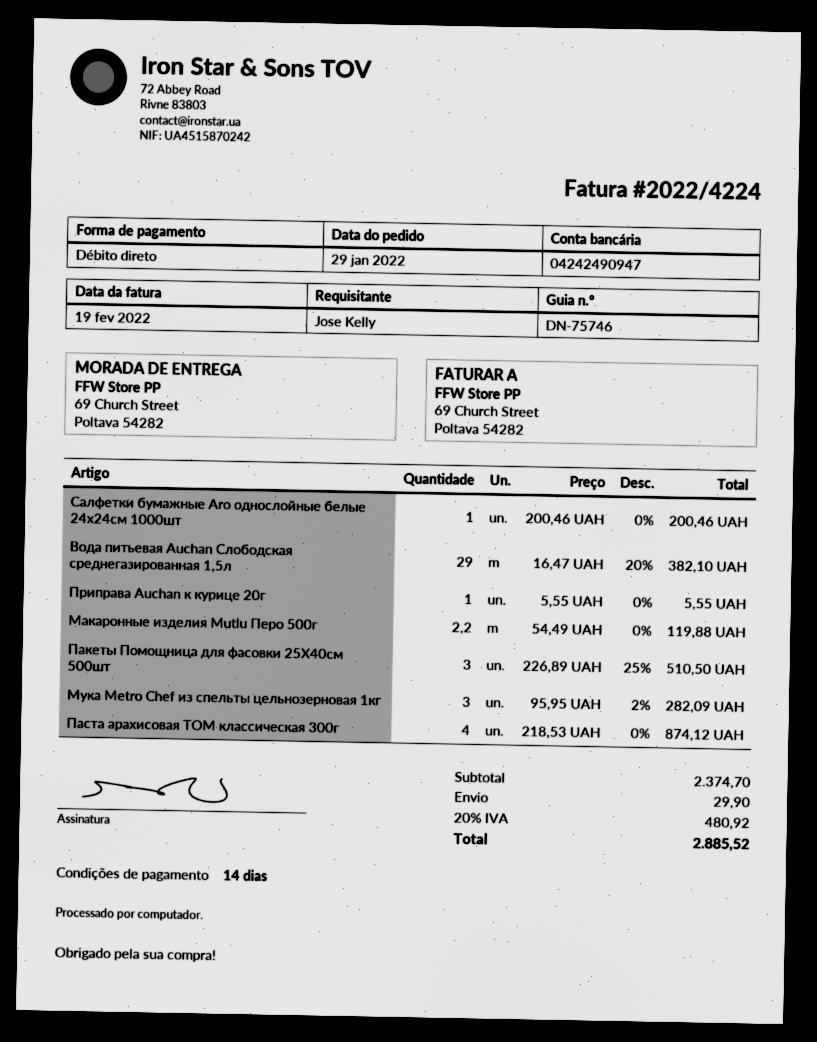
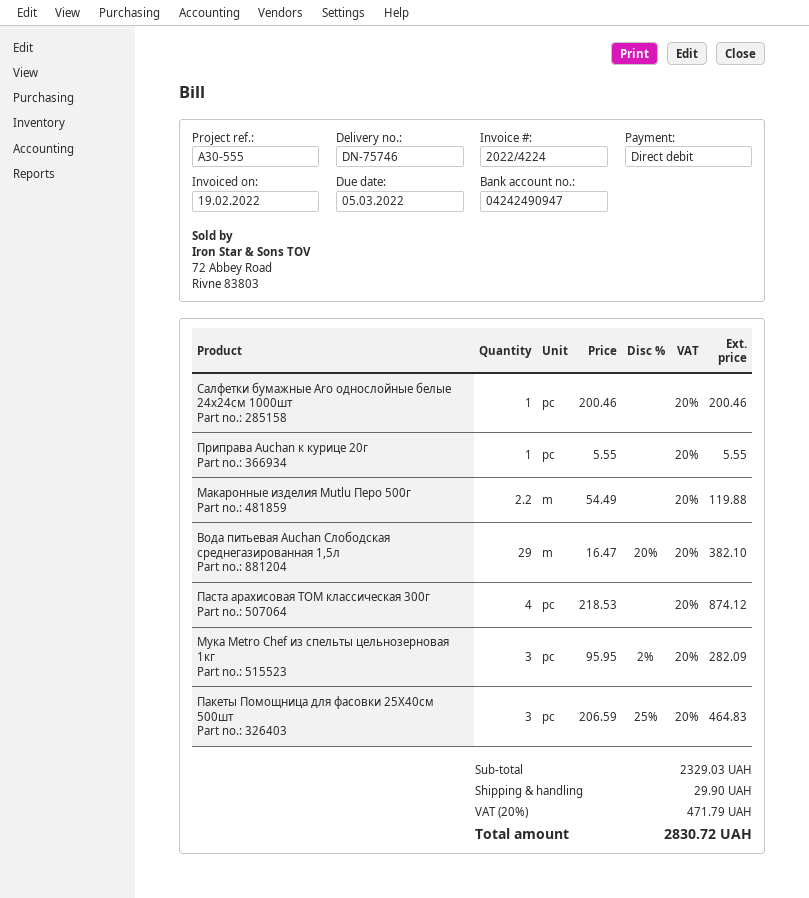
Пакеты Помощница для фасовки 25X40см 500шт: 3 x 226.89 - 25% = 510.50 -> 3 x 206.59 - 25% = 464.83
subtotal: 2374.70 -> 2329.03
tax: 20% = 480.92 -> 20% = 471.79
total: 2885.52 -> 2830.72

